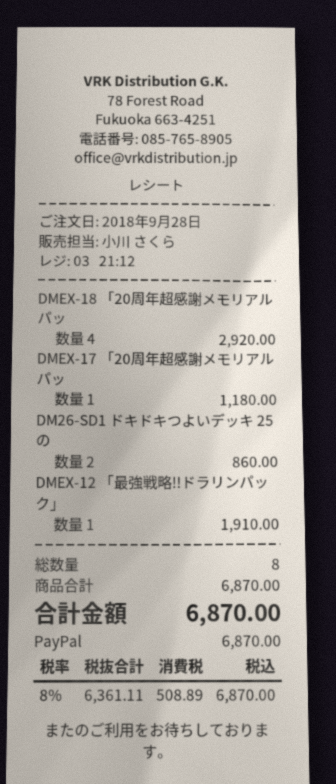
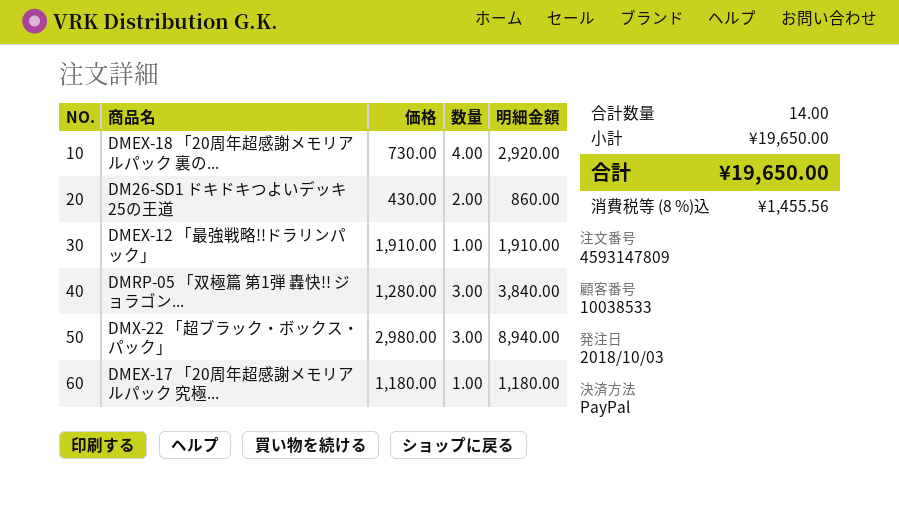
order date: 2018-09-28 -> 2018-10-03
DMRP-05 「双極篇 第1弾 轟快!! ジョラゴン...: none -> 3 for 3840.00
DMX-22 「超ブラック・ボックス・パック」: none -> 3 for 8940.00
total quantity: 8 -> 14
subtotal: 6870.00 -> 19650.00
tax: 8% = 508.89 -> 8% = 1455.56
total: 6870.00 -> 19650.00

